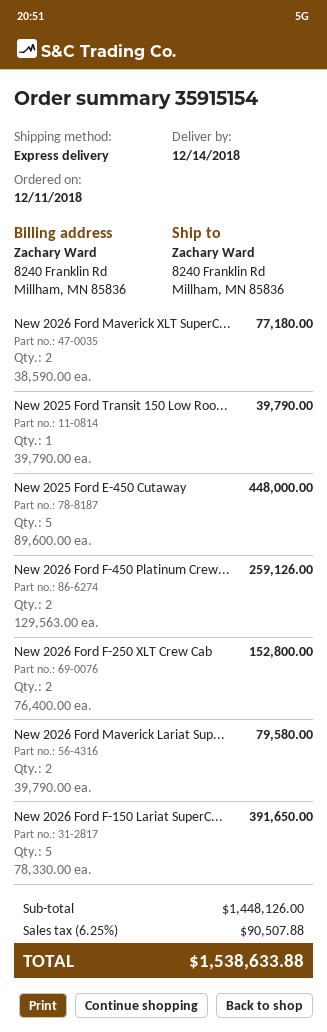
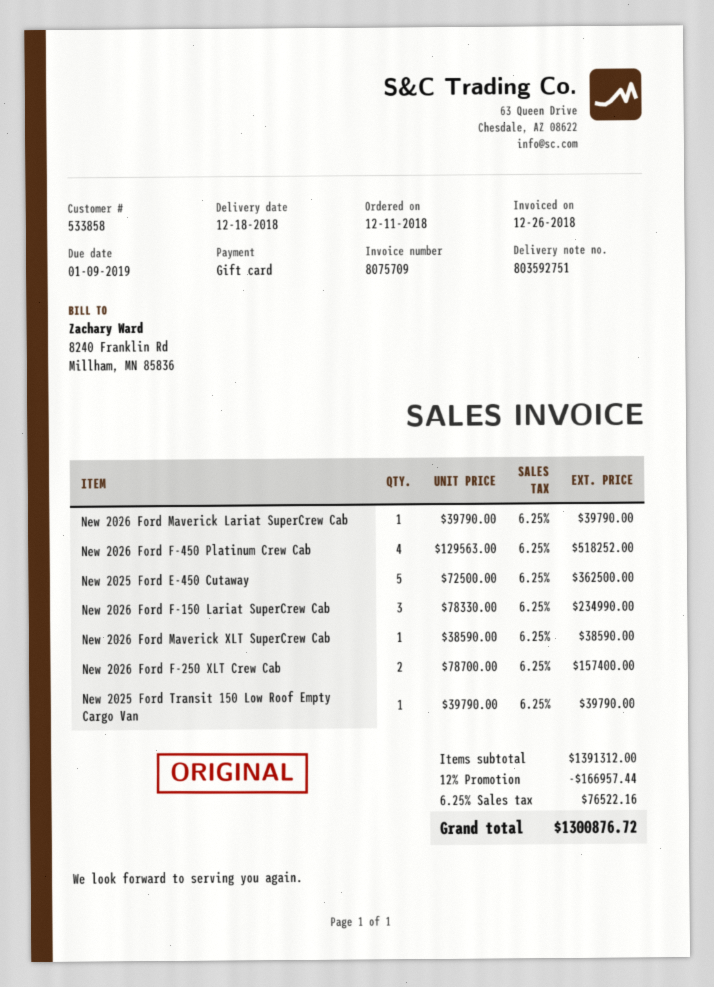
delivery date: 2018-12-14 -> 2018-12-18
New 2026 Ford Maverick XLT SuperC...: 2 x 38590.00 = 77180.00 -> 1 x 38590.00 = 38590.00
New 2025 Ford E-450 Cutaway: 5 x 89600.00 = 448000.00 -> 5 x 72500.00 = 362500.00
New 2026 Ford F-450 Platinum Crew...: 2 x 129563.00 = 259126.00 -> 4 x 129563.00 = 518252.00
New 2026 Ford F-250 XLT Crew Cab: 2 x 76400.00 = 152800.00 -> 2 x 78700.00 = 157400.00
New 2026 Ford Maverick Lariat Sup...: 2 x 39790.00 = 79580.00 -> 1 x 39790.00 = 39790.00
New 2026 Ford F-150 Lariat SuperC...: 5 x 78330.00 = 391650.00 -> 3 x 78330.00 = 234990.00
subtotal: 1448126.00 -> 1391312.00
discount: none -> 12% = 166957.44
tax: 6.25% = 90507.88 -> 6.25% = 76522.16
total: 1538633.88 -> 1300876.72

